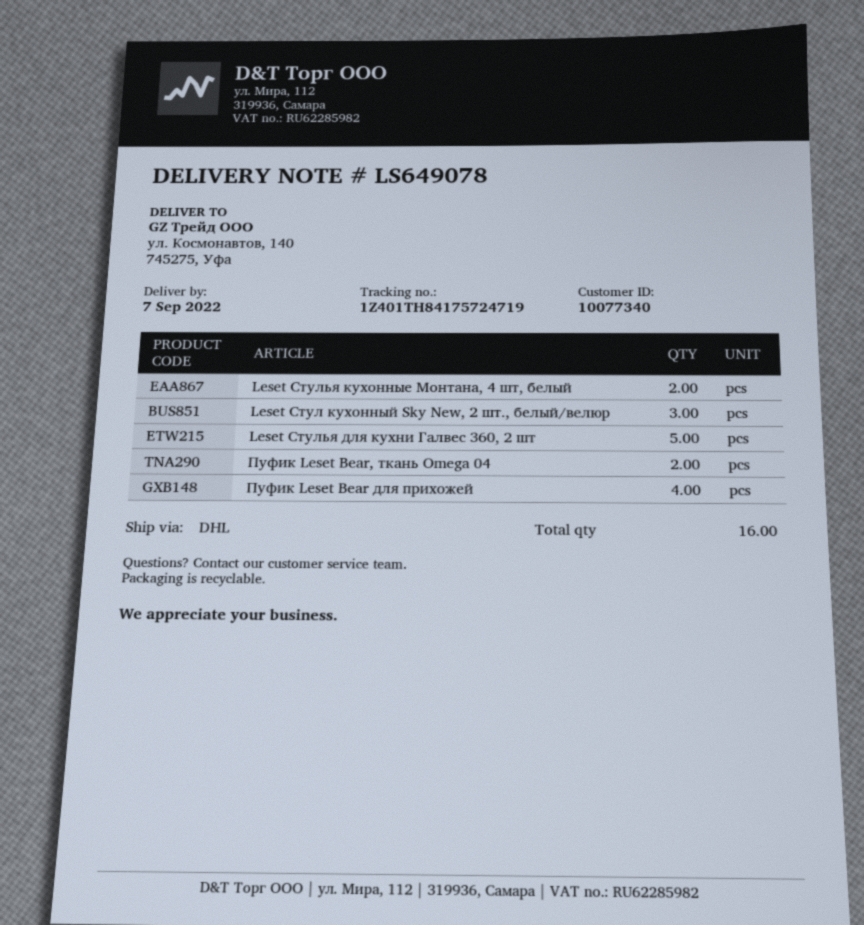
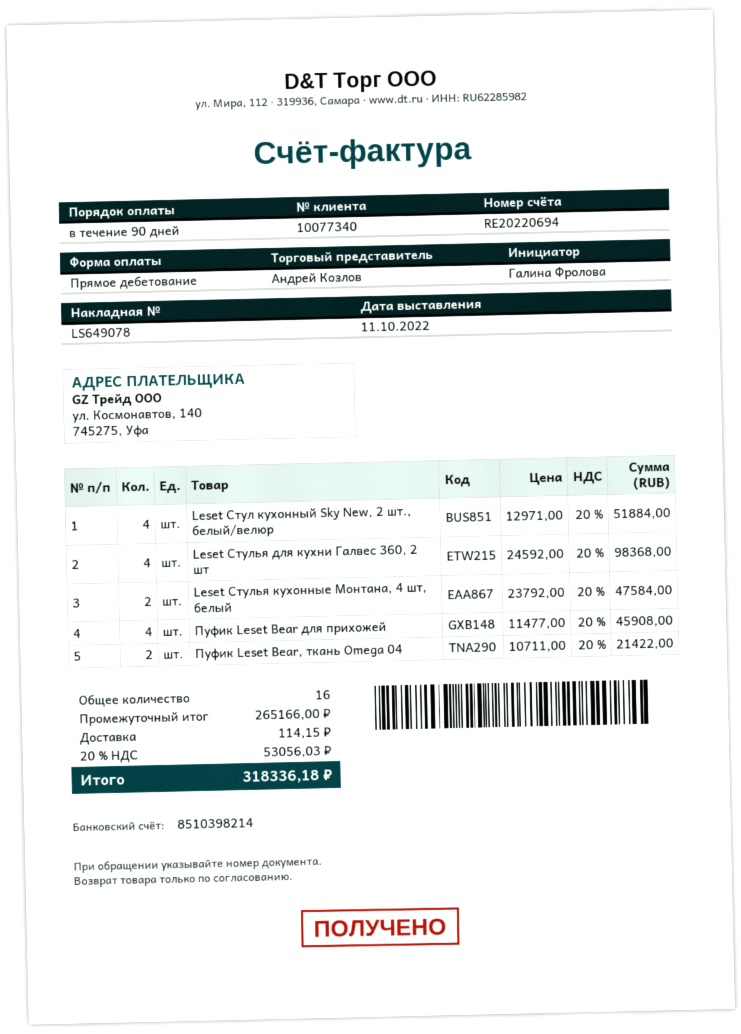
Leset Стул кухонный Sky New, 2 шт., белый/велюр: 3 -> 4
Leset Стулья для кухни Галвес 360, 2 шт: 5 -> 4

